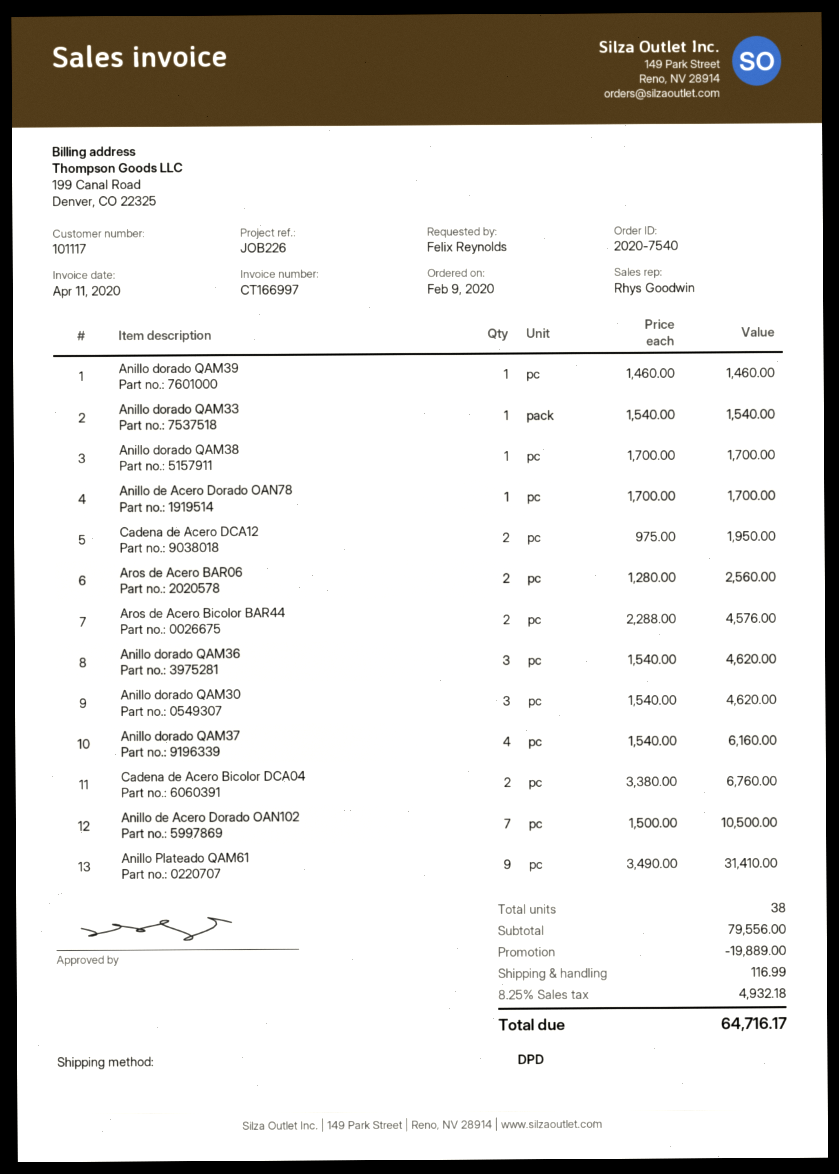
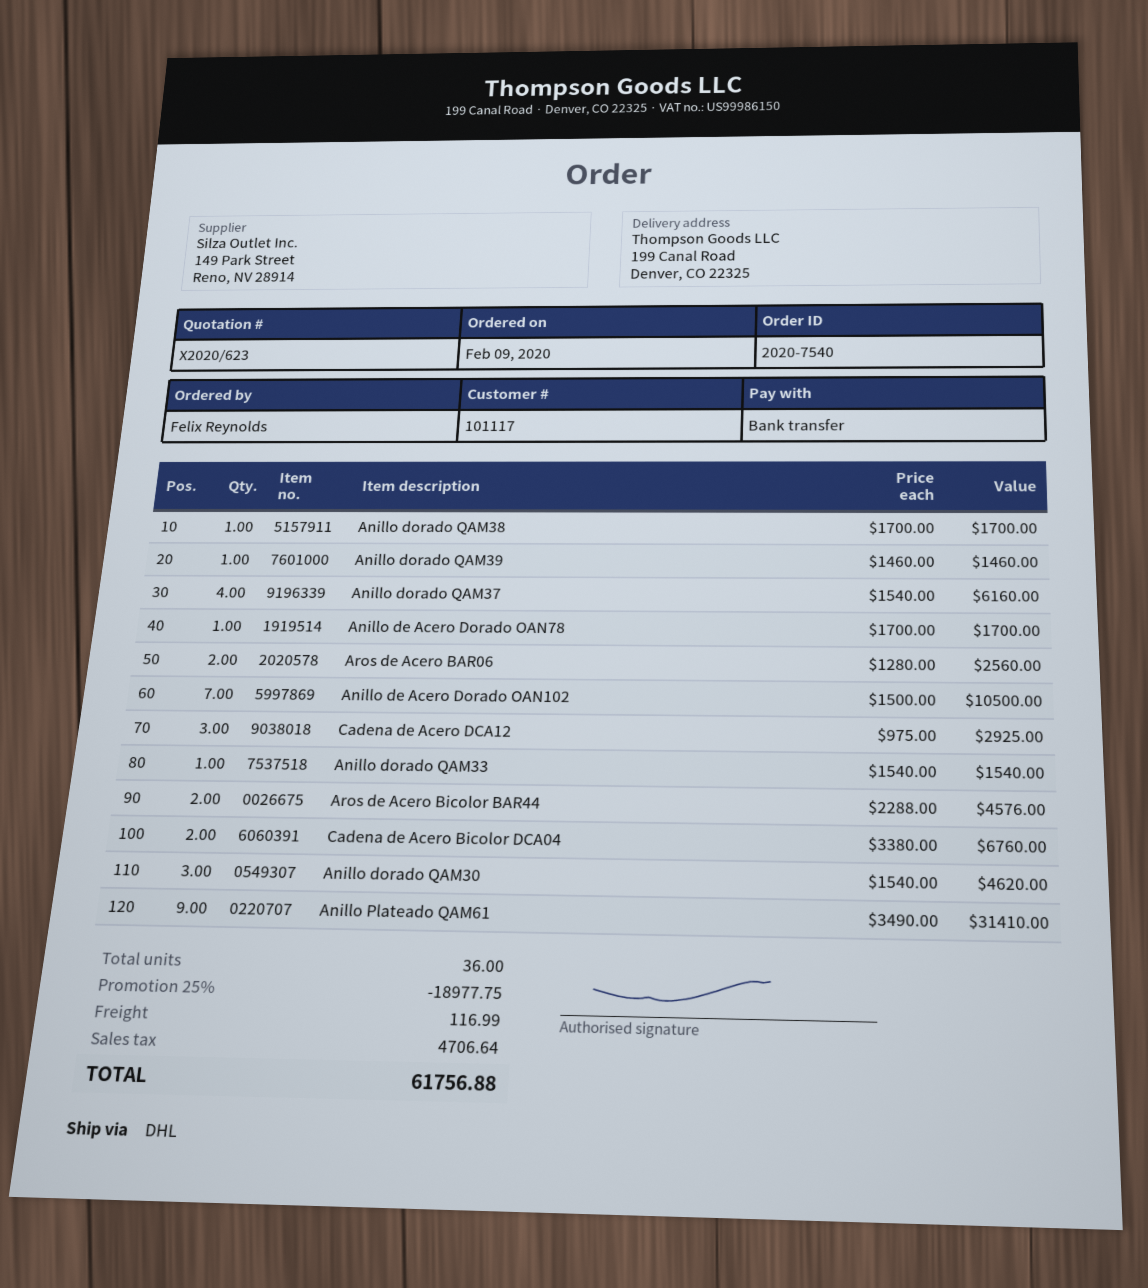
shipping method: DPD -> DHL
Cadena de Acero DCA12: 2 x 975.00 = 1950.00 -> 3 x 975.00 = 2925.00
Anillo dorado QAM36: 3 x 1540.00 = 4620.00 -> none
total quantity: 38 -> 36
discount: 19889.00 -> 18977.75
tax: 4932.18 -> 4706.64
total: 64716.17 -> 61756.88

